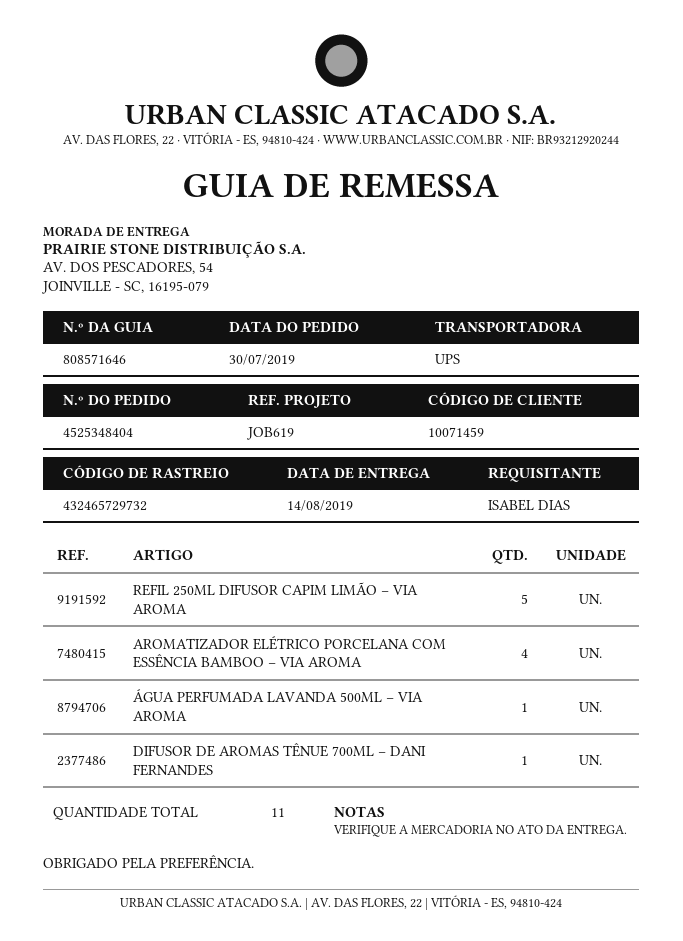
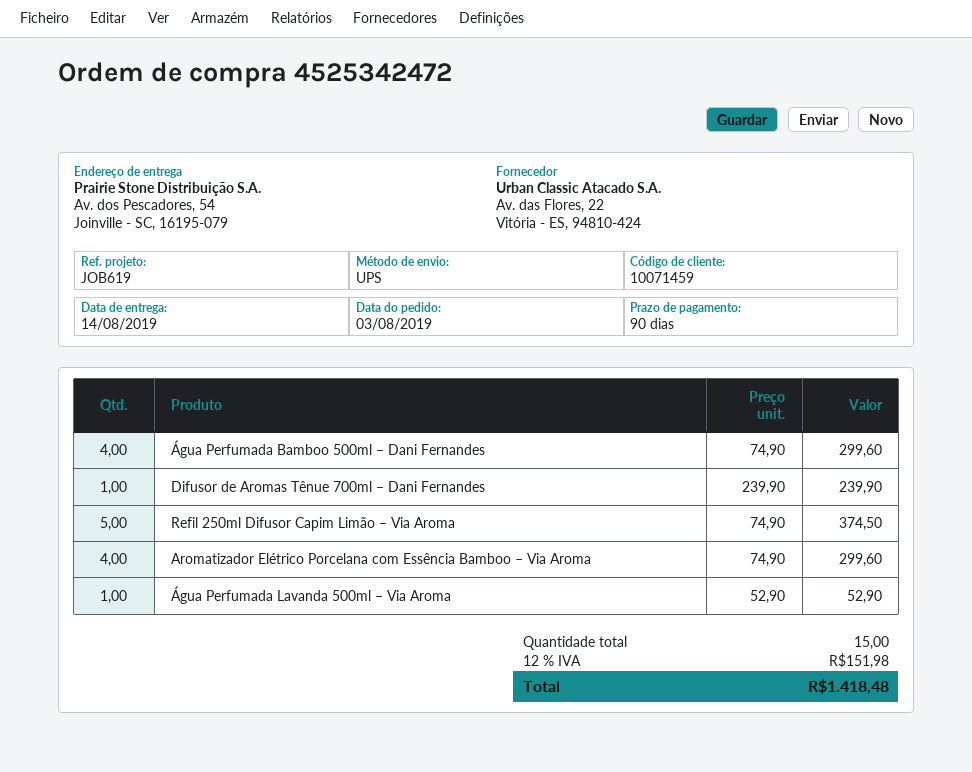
order number: 4525348404 -> 4525342472
order date: 2019-07-30 -> 2019-08-03
Água Perfumada Bamboo 500ml – Dani Fernandes: none -> 4
total quantity: 11 -> 15

